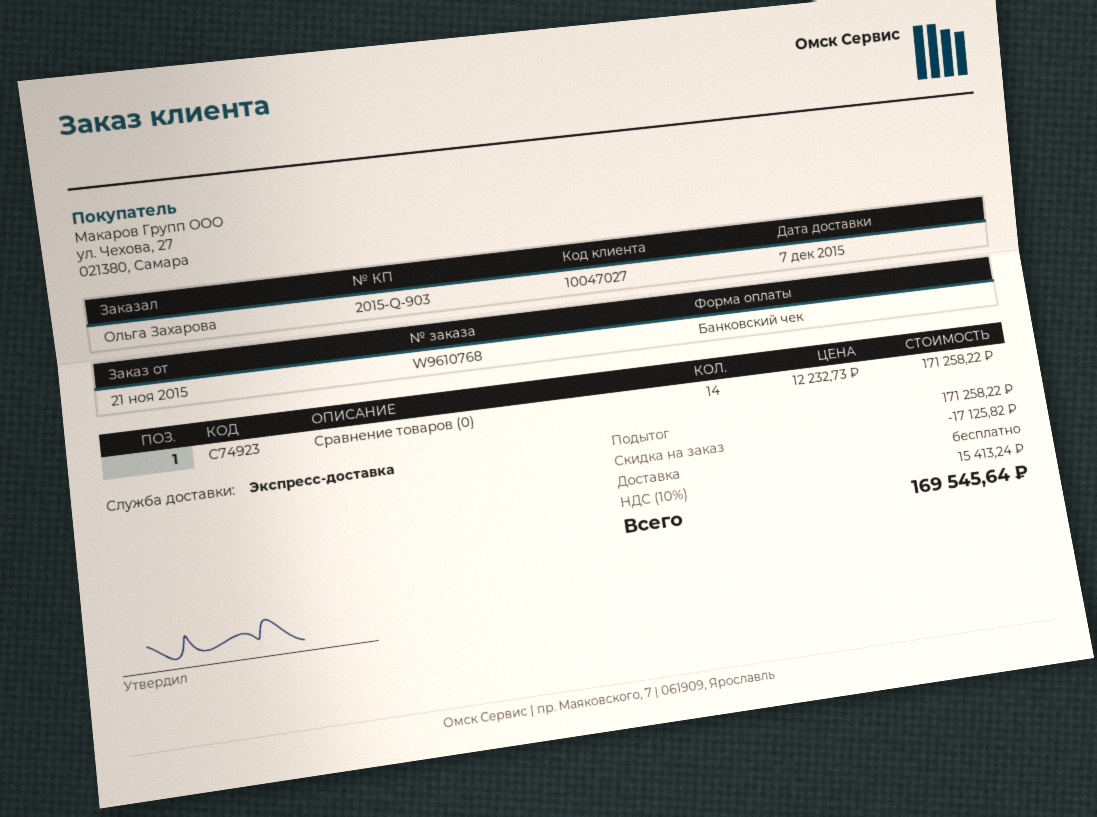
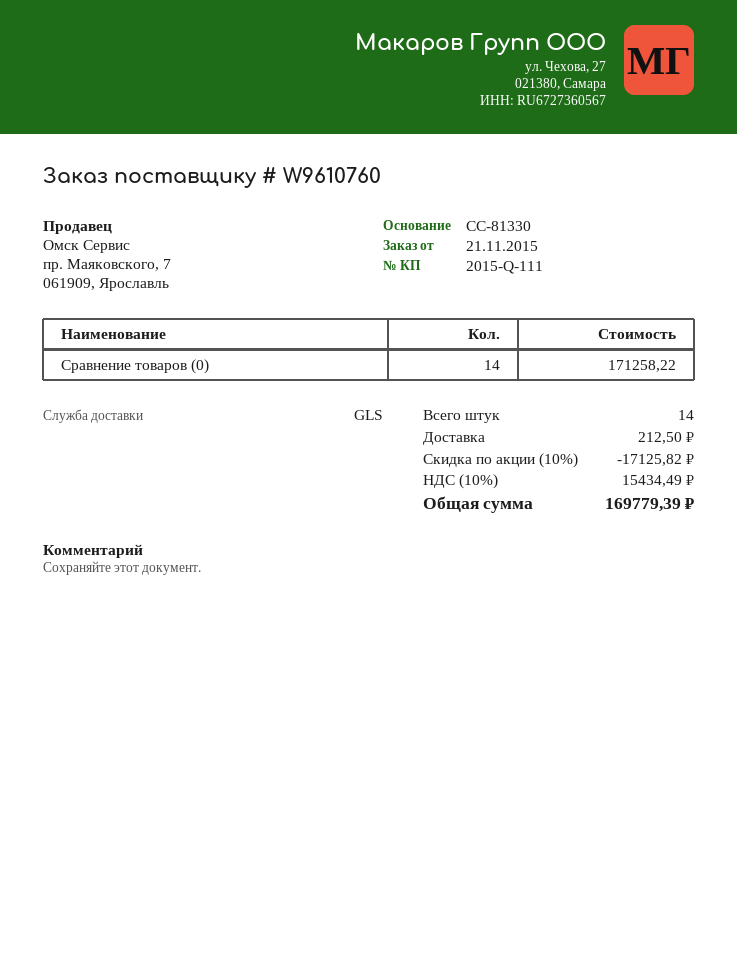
quote number: 2015-Q-903 -> 2015-Q-111
order number: W9610768 -> W9610760
shipping method: express -> GLS
shipping: 0.00 -> 212.50
tax: 10% = 15413.24 -> 10% = 15434.49
total: 169545.64 -> 169779.39

